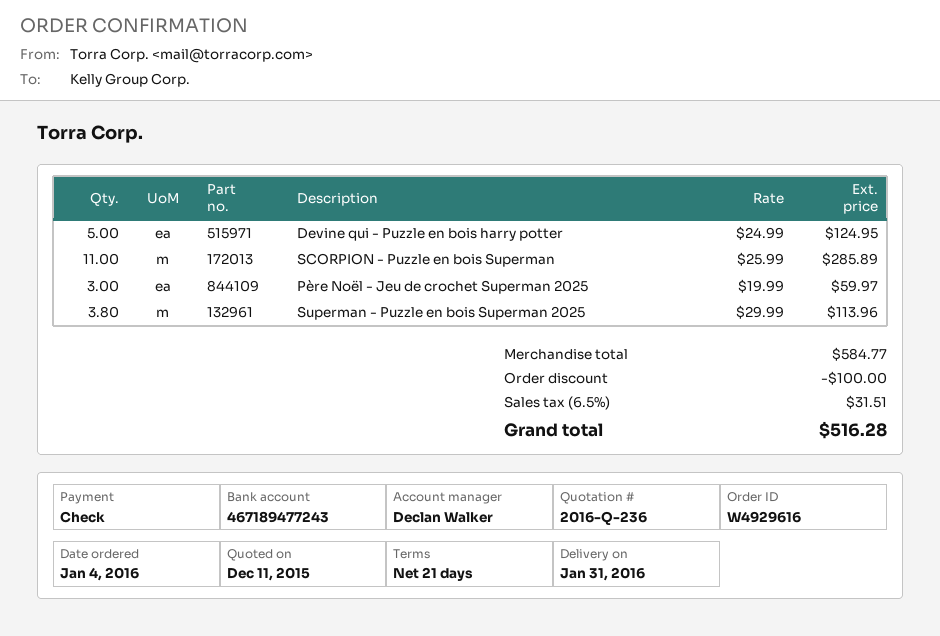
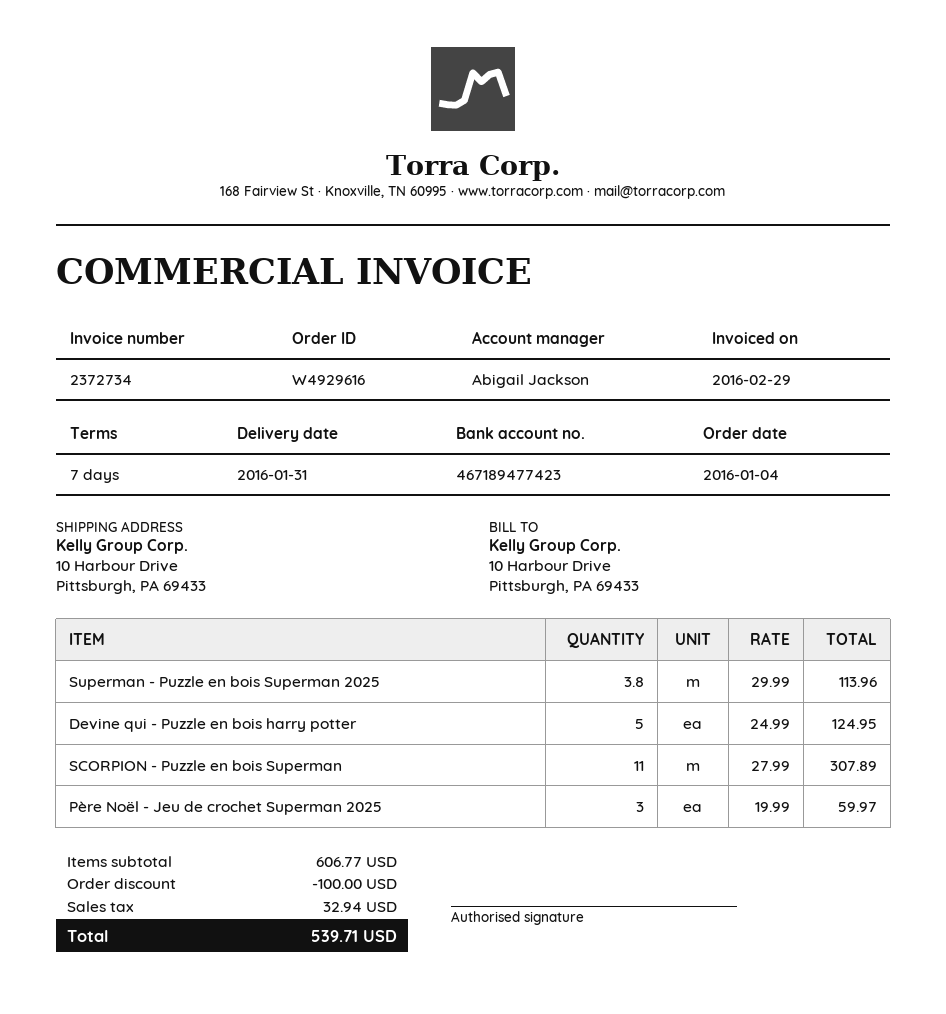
payment terms: 21 days -> 7 days
sales rep: Declan Walker -> Abigail Jackson
bank account: 467189477243 -> 467189477423
SCORPION - Puzzle en bois Superman: 11 x 25.99 = 285.89 -> 11 x 27.99 = 307.89
subtotal: 584.77 -> 606.77
tax: 31.51 -> 32.94
total: 516.28 -> 539.71

